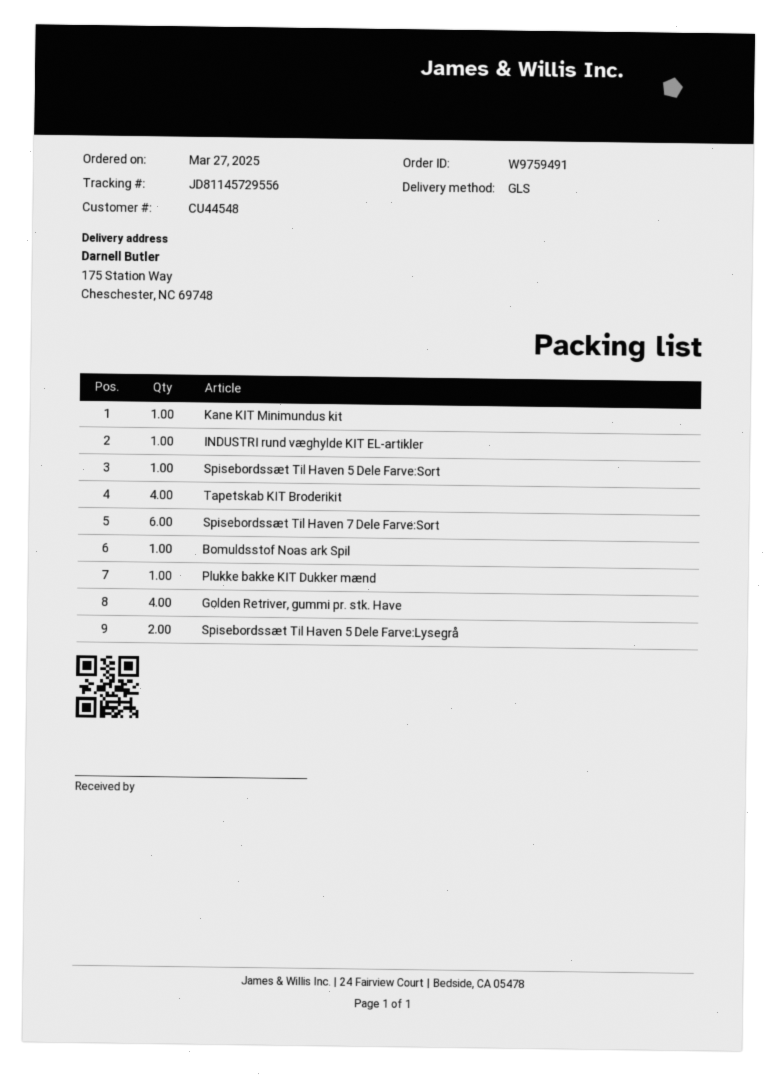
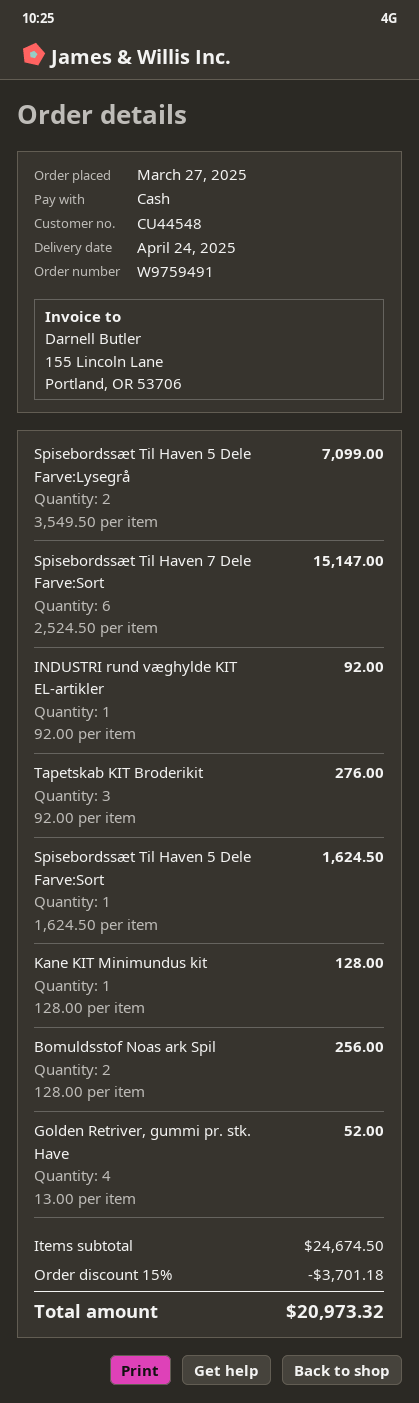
Tapetskab KIT Broderikit: 4 -> 3
Bomuldsstof Noas ark Spil: 1 -> 2
Plukke bakke KIT Dukker mænd: 1 -> none

